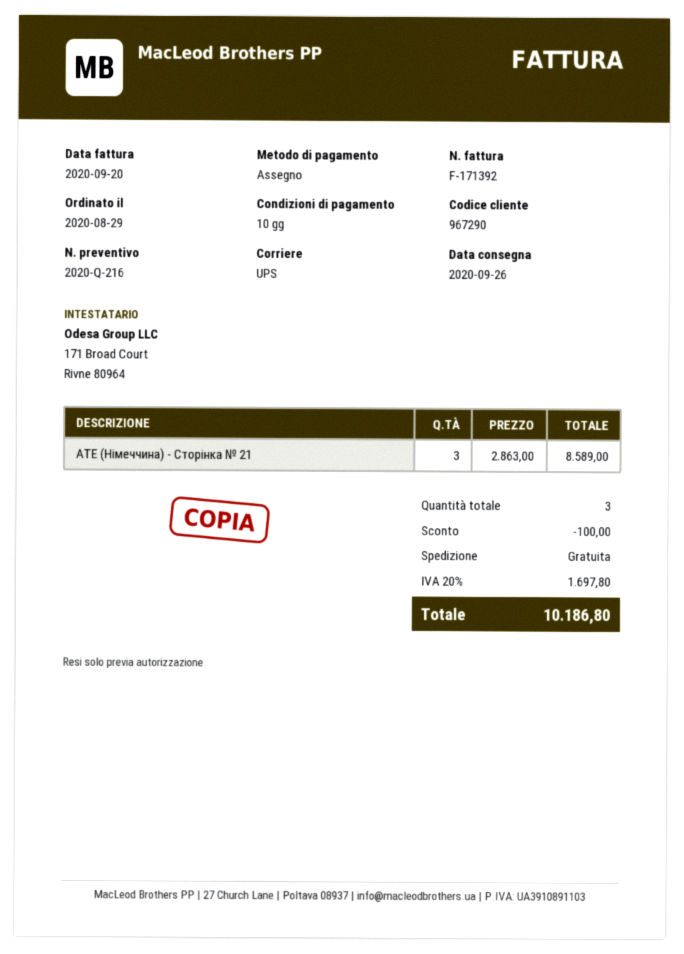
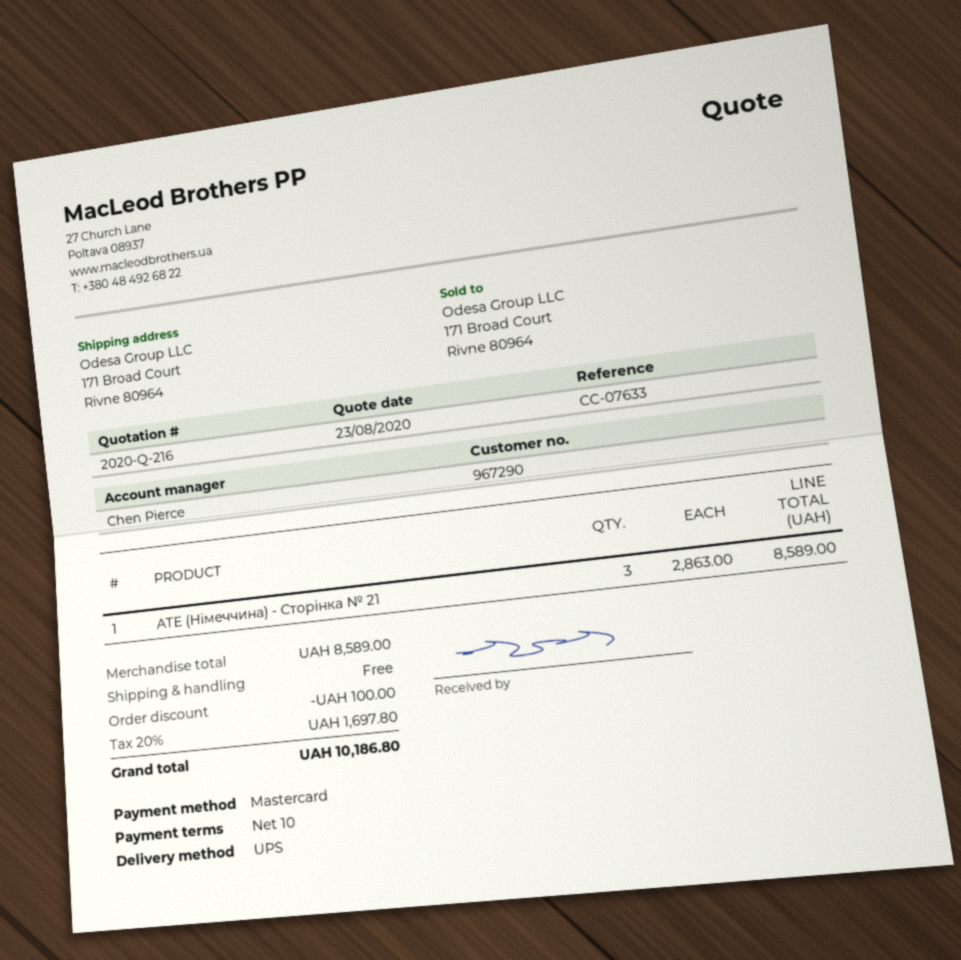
payment method: cheque -> Mastercard

